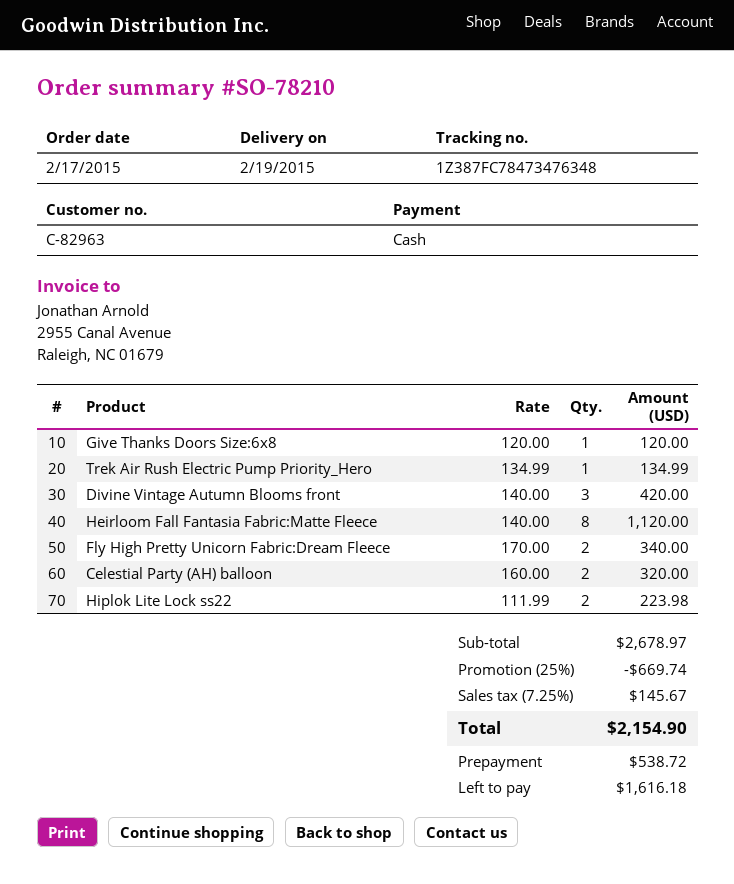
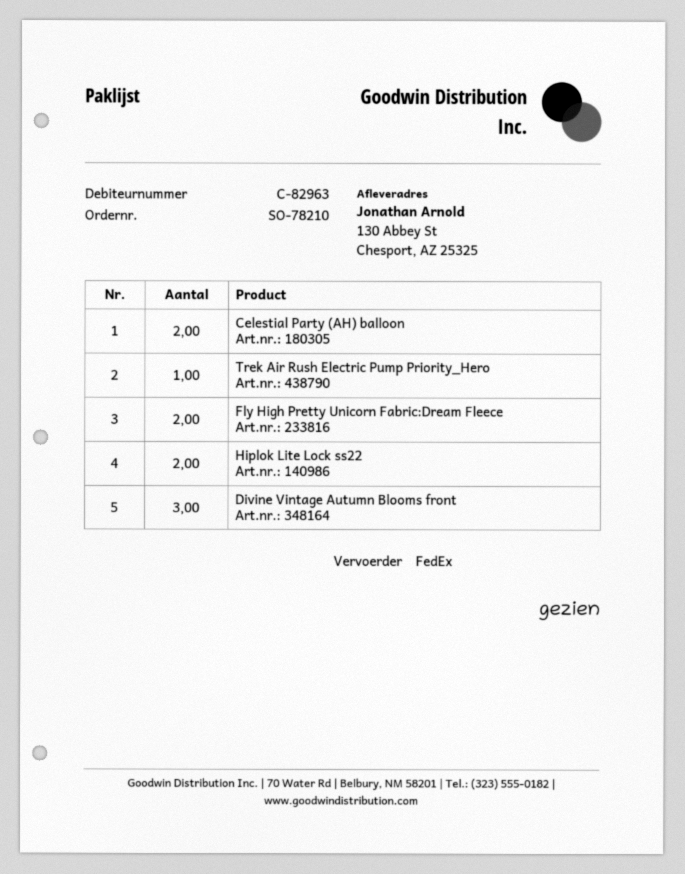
Give Thanks Doors Size:6x8: 1 -> none
Heirloom Fall Fantasia Fabric:Matte Fleece: 8 -> none

